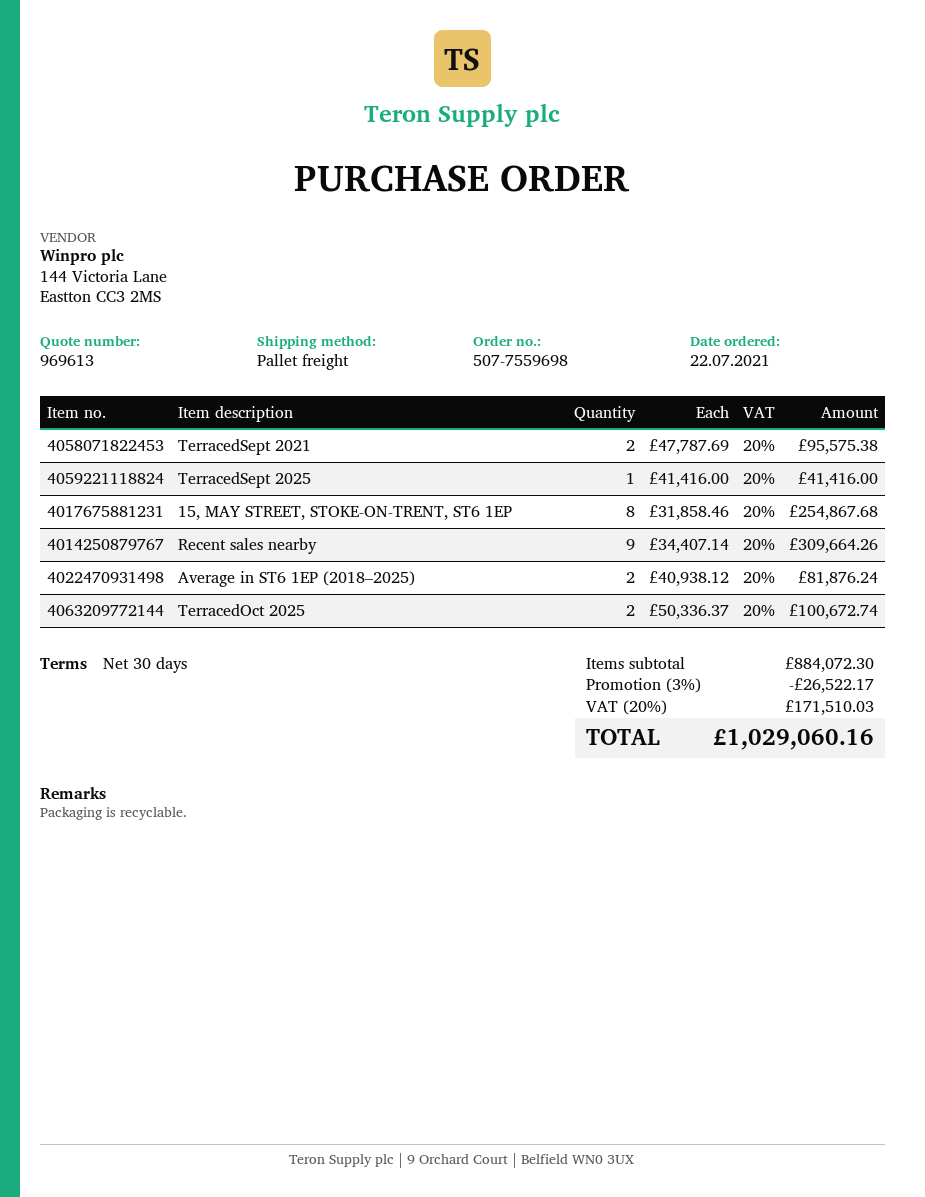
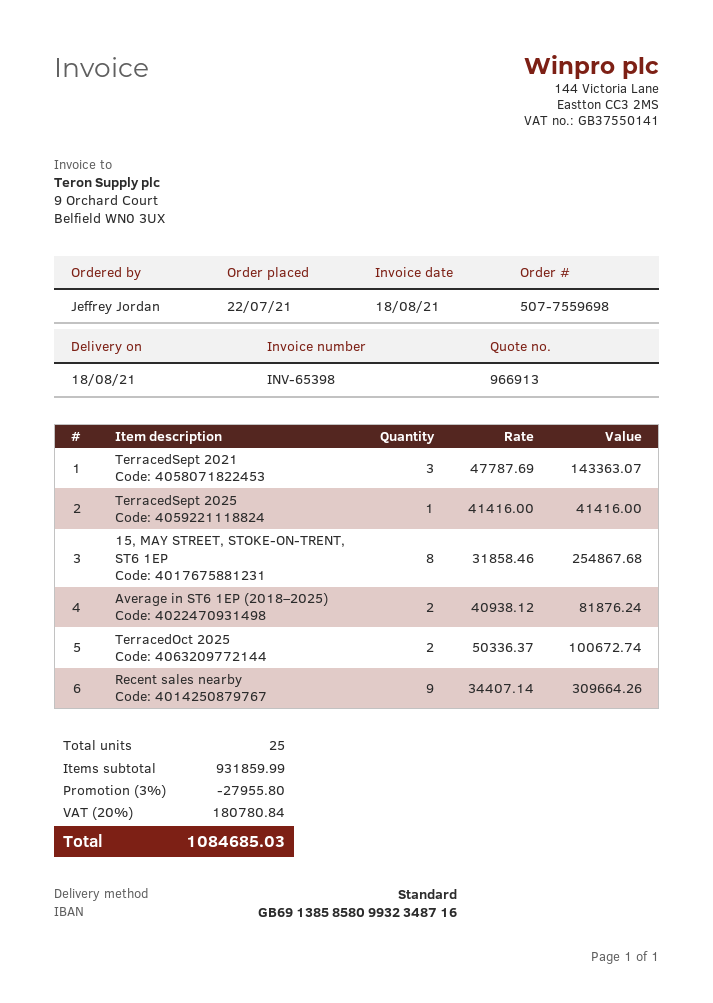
quote number: 969613 -> 966913
shipping method: pallet freight -> standard
TerracedSept 2021: 2 x 47787.69 = 95575.38 -> 3 x 47787.69 = 143363.07
subtotal: 884072.30 -> 931859.99
discount: 3% = 26522.17 -> 3% = 27955.80
tax: 20% = 171510.03 -> 20% = 180780.84
total: 1029060.16 -> 1084685.03

